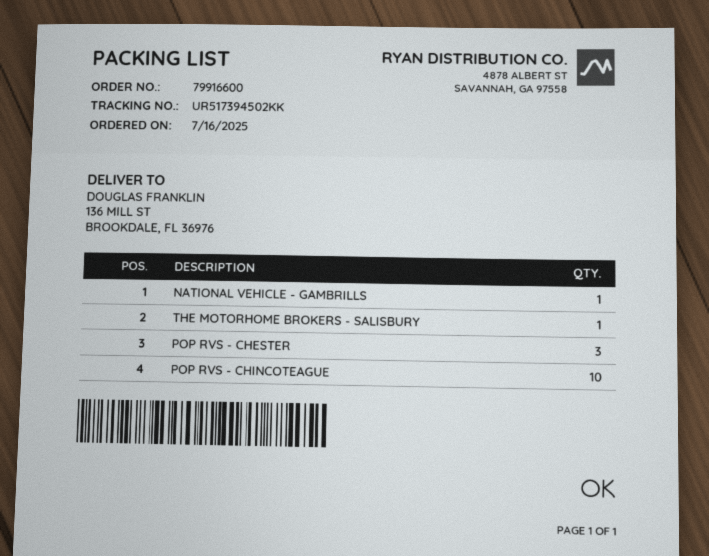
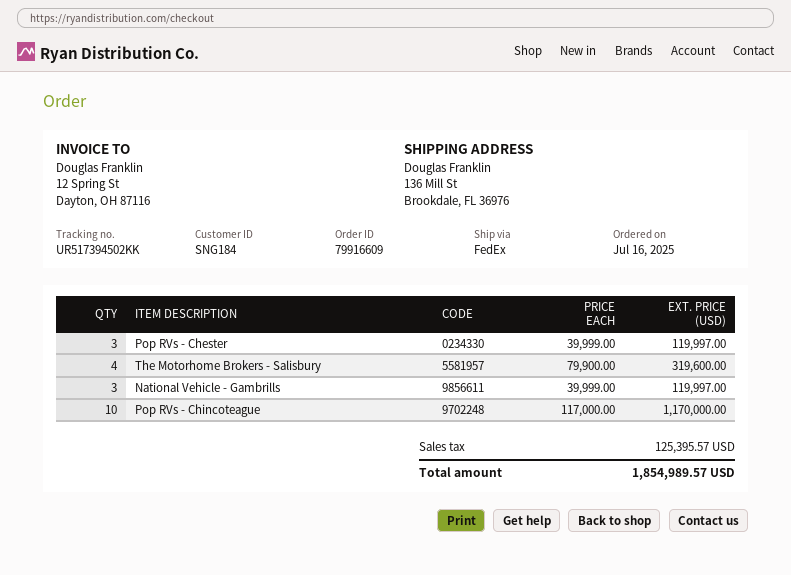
order number: 79916600 -> 79916609
NATIONAL VEHICLE - GAMBRILLS: 1 -> 3
THE MOTORHOME BROKERS - SALISBURY: 1 -> 4

